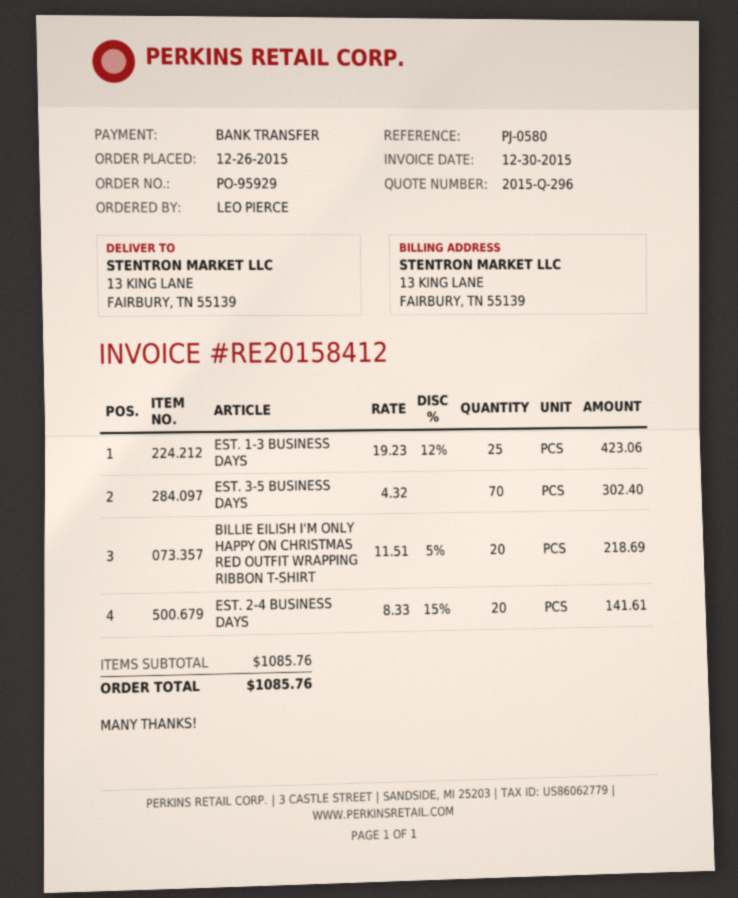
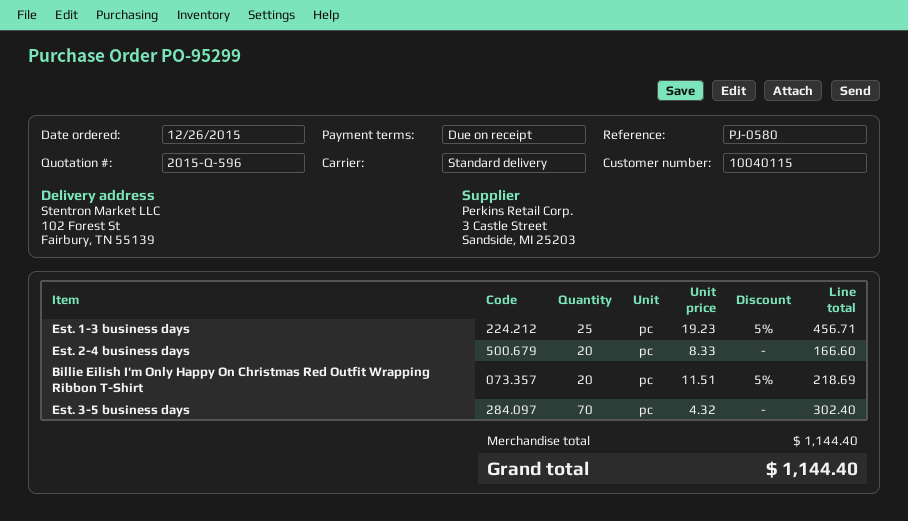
quote number: 2015-Q-296 -> 2015-Q-596
order number: PO-95929 -> PO-95299
ship to: 13 KING LANE, FAIRBURY, TN 55139 -> 102 Forest St, Fairbury, TN 55139
EST. 1-3 BUSINESS DAYS: 25 x 19.23 - 12% = 423.06 -> 25 x 19.23 - 5% = 456.71
EST. 2-4 BUSINESS DAYS: 20 x 8.33 - 15% = 141.61 -> 20 x 8.33 = 166.60
subtotal: 1085.76 -> 1144.40
total: 1085.76 -> 1144.40

